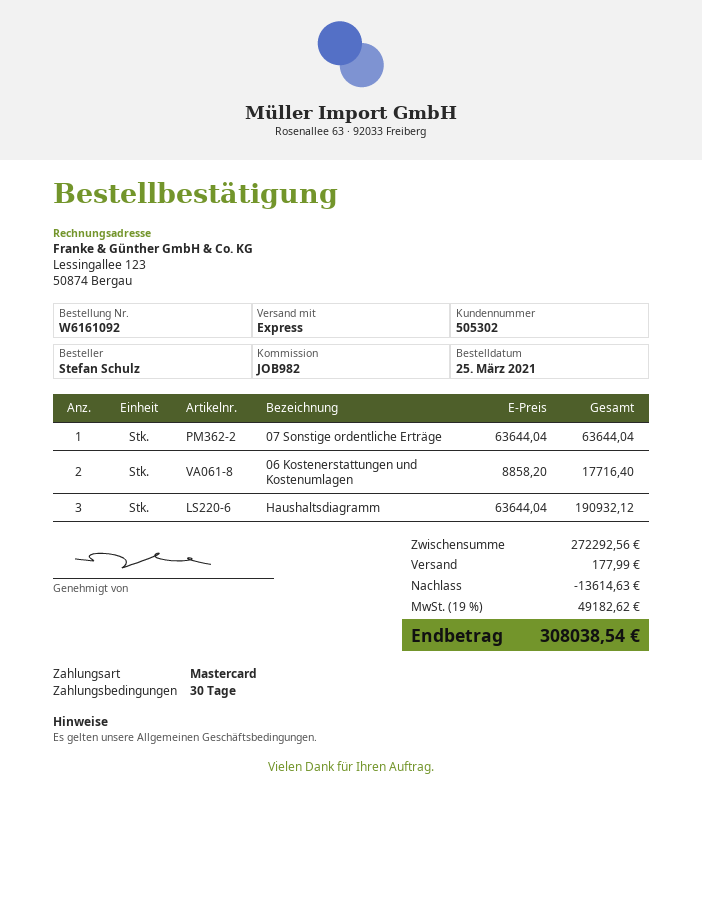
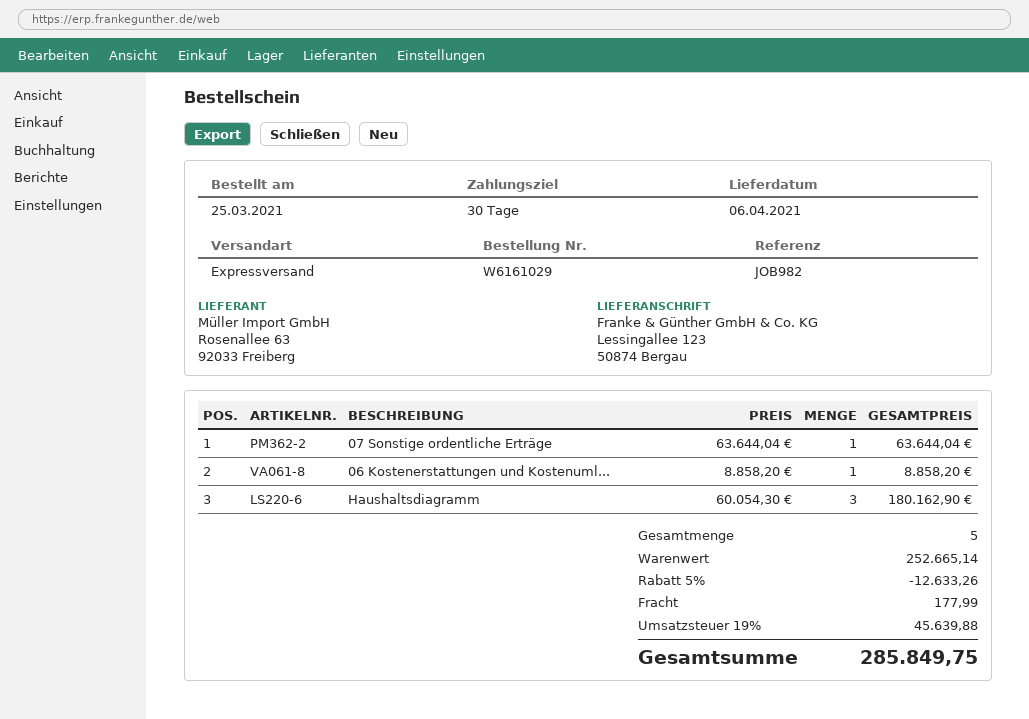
order number: W6161092 -> W6161029
06 Kostenerstattungen und Kostenumlagen: 2 x 8858.20 = 17716.40 -> 1 x 8858.20 = 8858.20
Haushaltsdiagramm: 3 x 63644.04 = 190932.12 -> 3 x 60054.30 = 180162.90
subtotal: 272292.56 -> 252665.14
discount: 13614.63 -> 12633.26
tax: 19% = 49182.62 -> 19% = 45639.88
total: 308038.54 -> 285849.75

